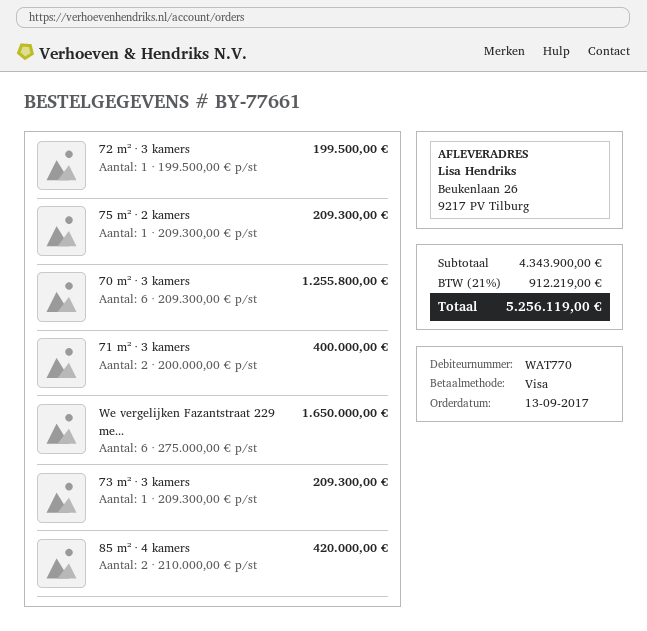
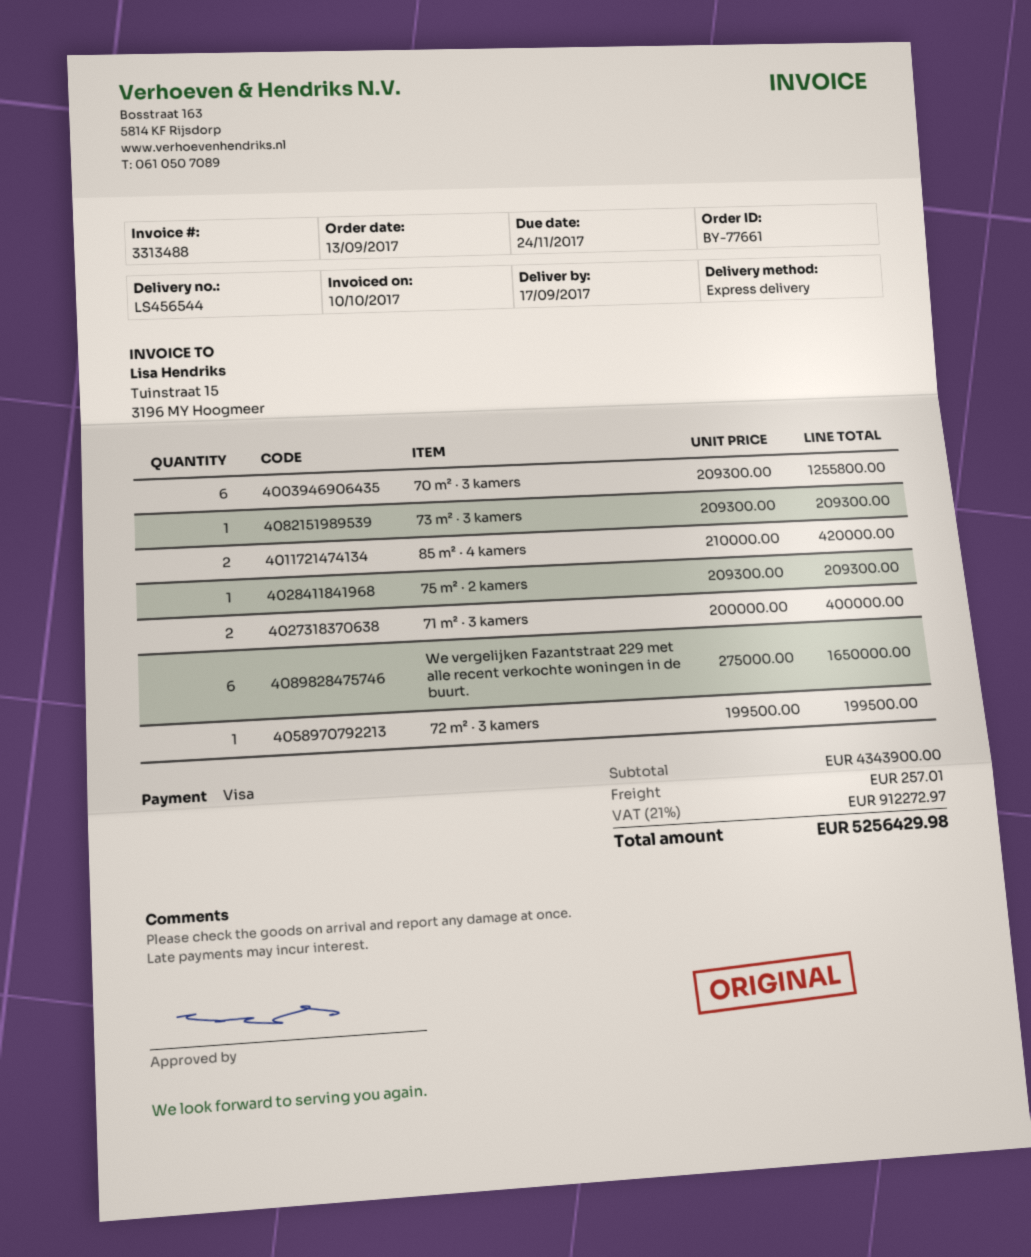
shipping: none -> 257.01
tax: 21% = 912219.00 -> 21% = 912272.97
total: 5256119.00 -> 5256429.98

